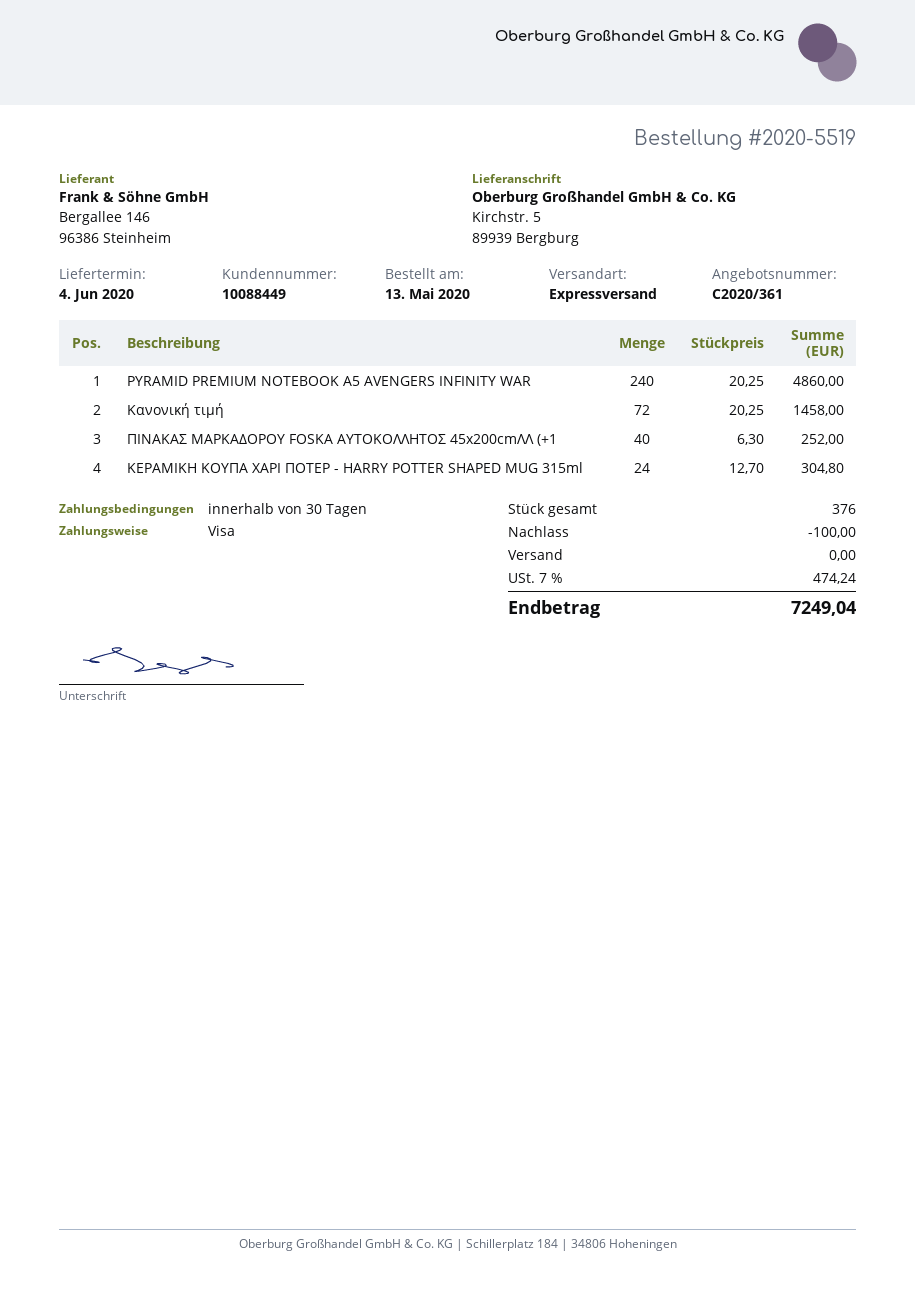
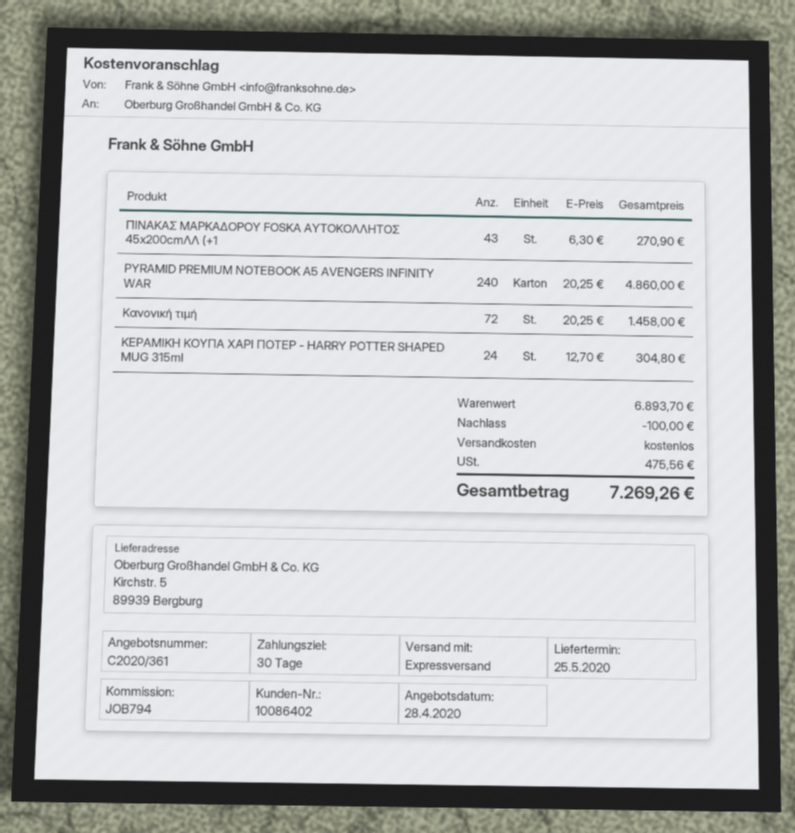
delivery date: 2020-06-04 -> 2020-05-25
customer number: 10088449 -> 10086402
ΠΙΝΑΚΑΣ ΜΑΡΚΑΔΟΡΟΥ FOSKA ΑΥΤΟΚΟΛΛΗΤΟΣ 45x200cmΛΛ (+1: 40 x 6.30 = 252.00 -> 43 x 6.30 = 270.90
tax: 474.24 -> 475.56
total: 7249.04 -> 7269.26

